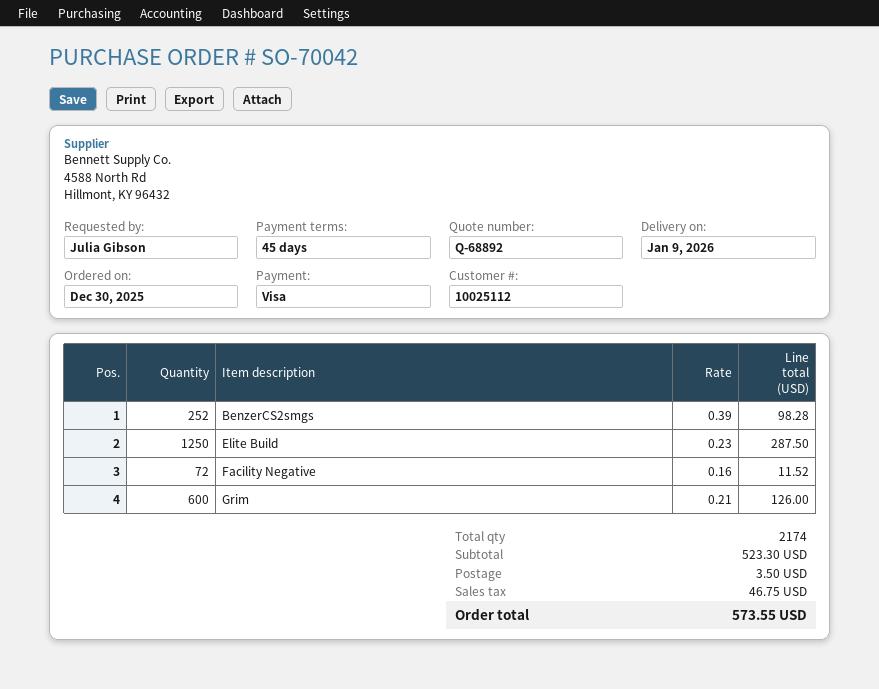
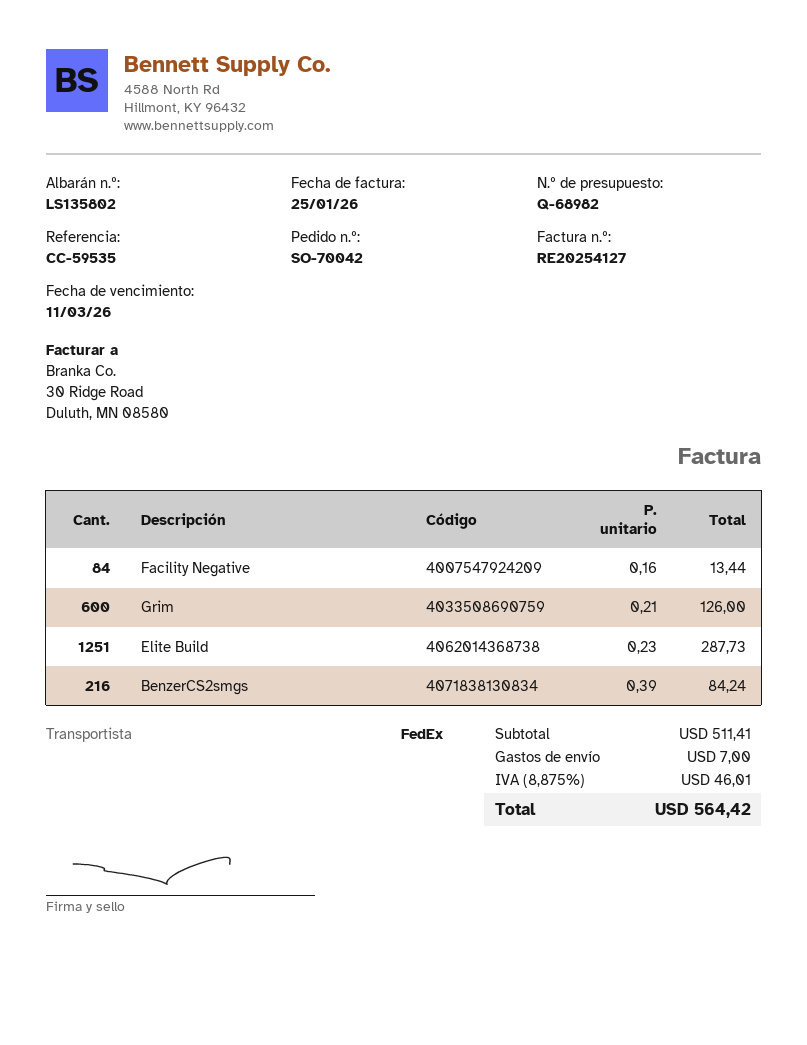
quote number: Q-68892 -> Q-68982
BenzerCS2smgs: 252 x 0.39 = 98.28 -> 216 x 0.39 = 84.24
Elite Build: 1250 x 0.23 = 287.50 -> 1251 x 0.23 = 287.73
Facility Negative: 72 x 0.16 = 11.52 -> 84 x 0.16 = 13.44
subtotal: 523.30 -> 511.41
shipping: 3.50 -> 7.00
tax: 46.75 -> 46.01
total: 573.55 -> 564.42

